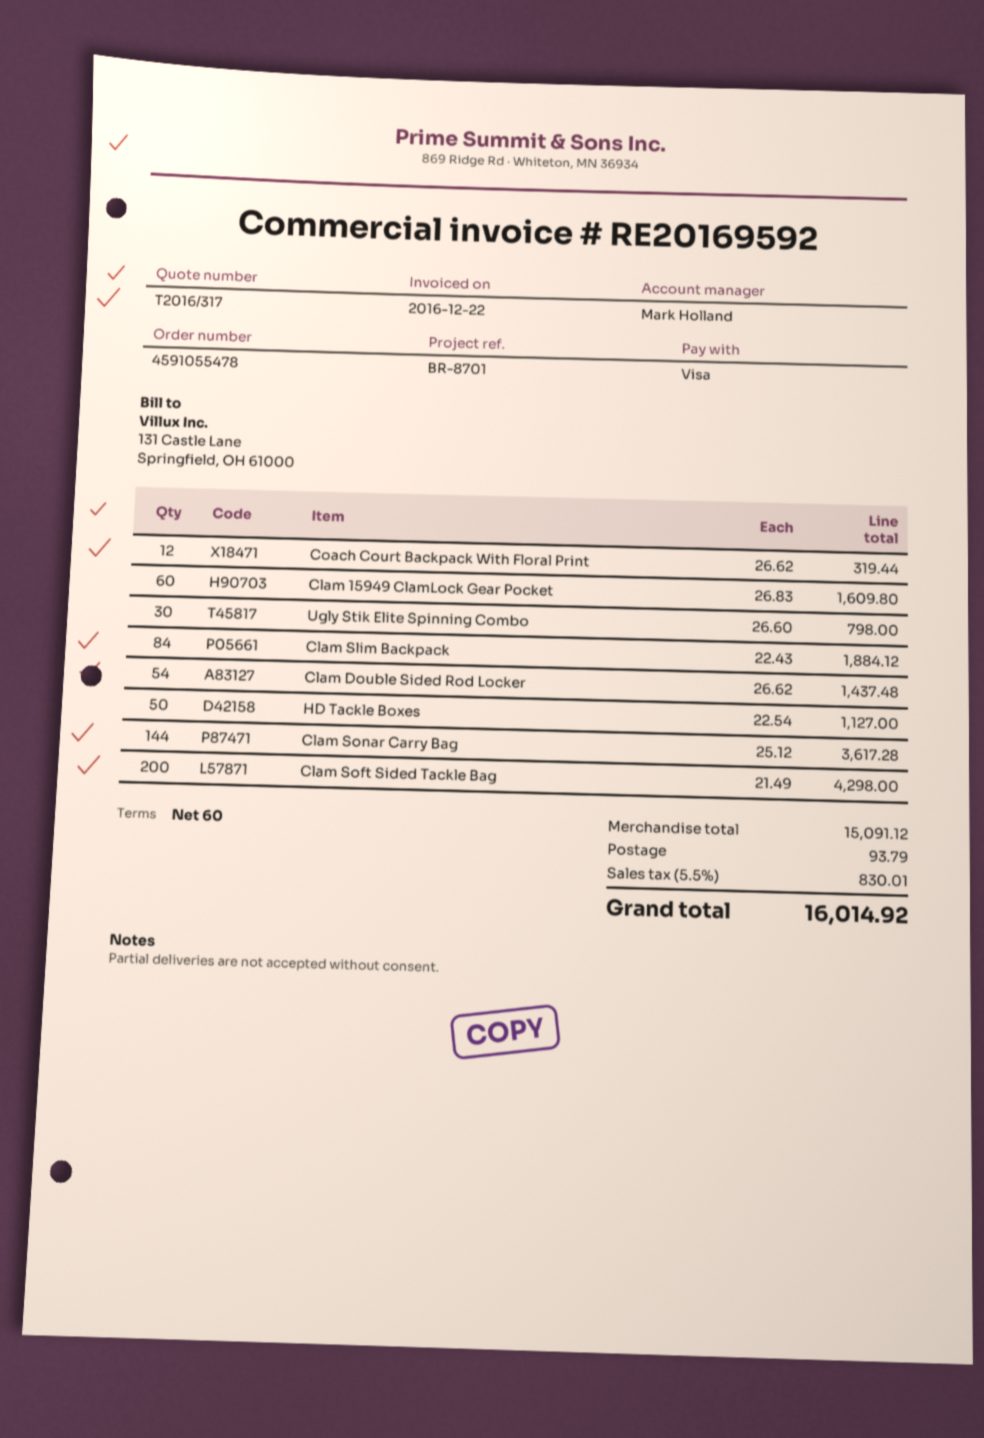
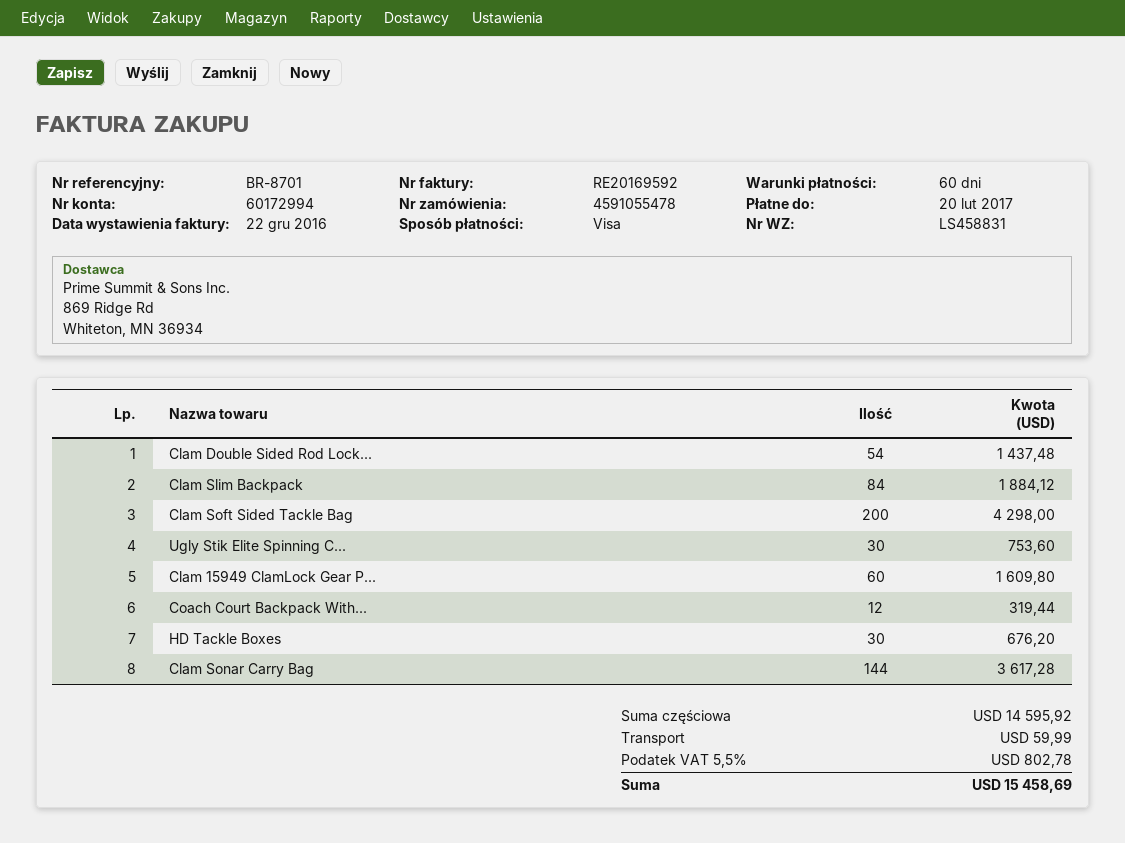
Ugly Stik Elite Spinning Combo: 30 for 798.00 -> 30 for 753.60
HD Tackle Boxes: 50 for 1127.00 -> 30 for 676.20
subtotal: 15091.12 -> 14595.92
shipping: 93.79 -> 59.99
tax: 5.5% = 830.01 -> 5.5% = 802.78
total: 16014.92 -> 15458.69

